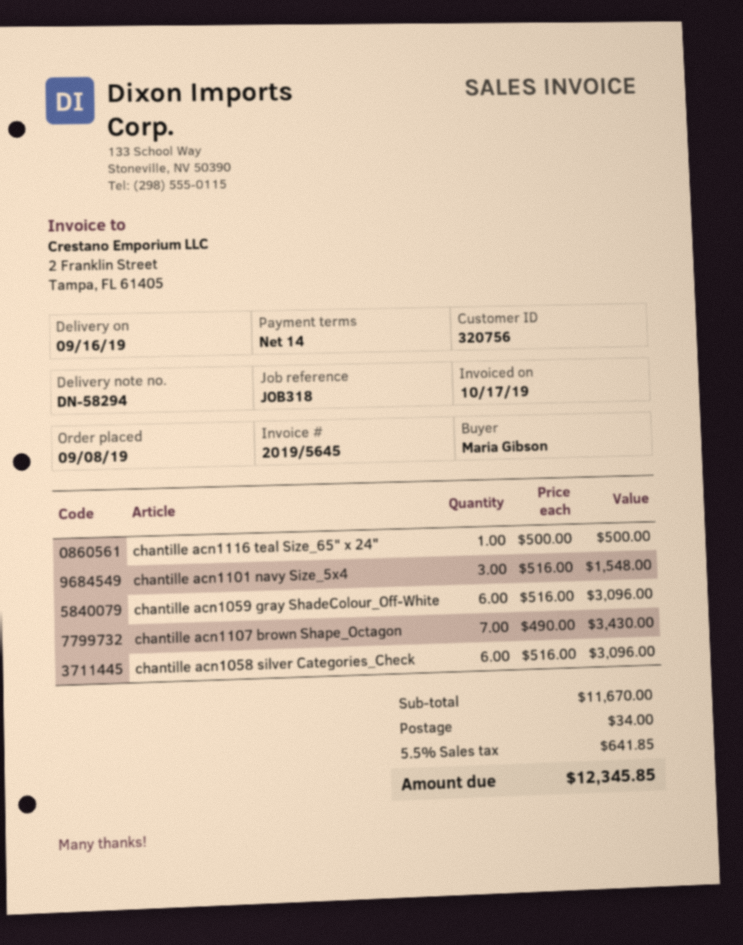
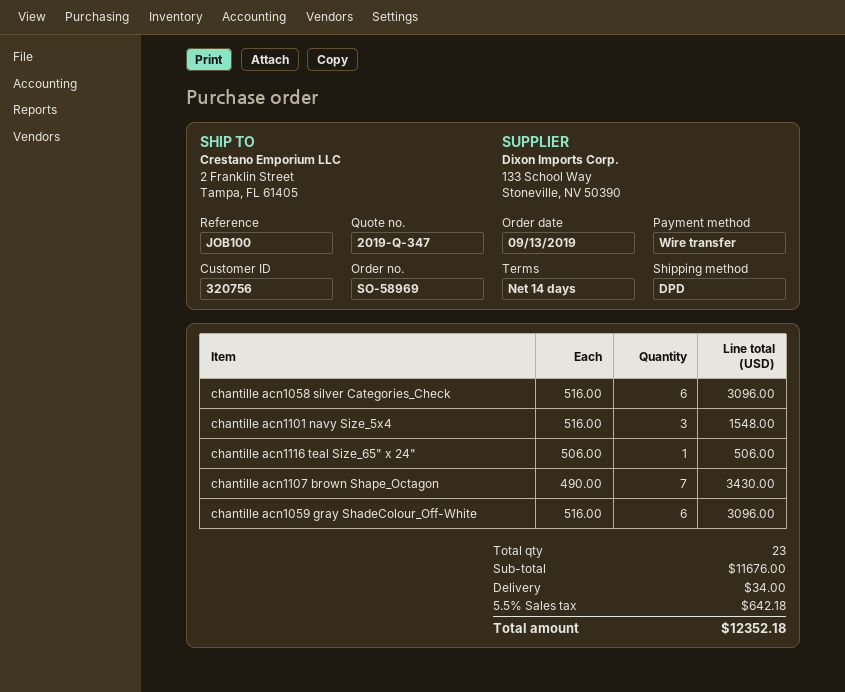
order date: 2019-09-08 -> 2019-09-13
reference: JOB318 -> JOB100
chantille acn1116 teal Size_65" x 24": 1 x 500.00 = 500.00 -> 1 x 506.00 = 506.00
subtotal: 11670.00 -> 11676.00
tax: 5.5% = 641.85 -> 5.5% = 642.18
total: 12345.85 -> 12352.18

